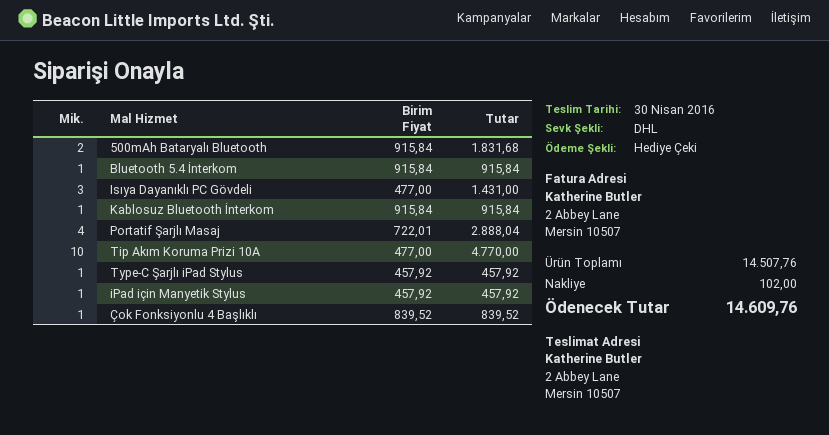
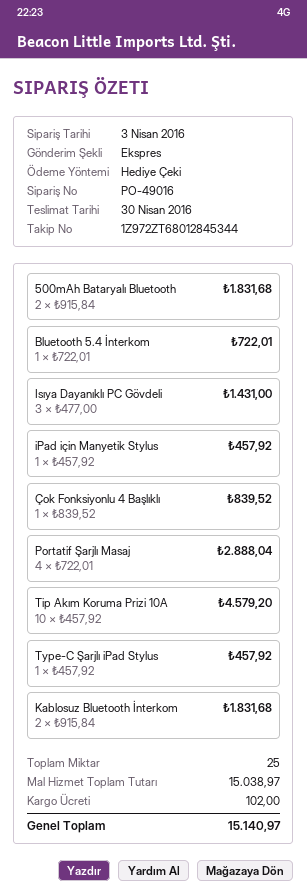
shipping method: DHL -> express
Bluetooth 5.4 İnterkom: 1 x 915.84 = 915.84 -> 1 x 722.01 = 722.01
Kablosuz Bluetooth İnterkom: 1 x 915.84 = 915.84 -> 2 x 915.84 = 1831.68
Tip Akım Koruma Prizi 10A: 10 x 477.00 = 4770.00 -> 10 x 457.92 = 4579.20
subtotal: 14507.76 -> 15038.97
total: 14609.76 -> 15140.97

